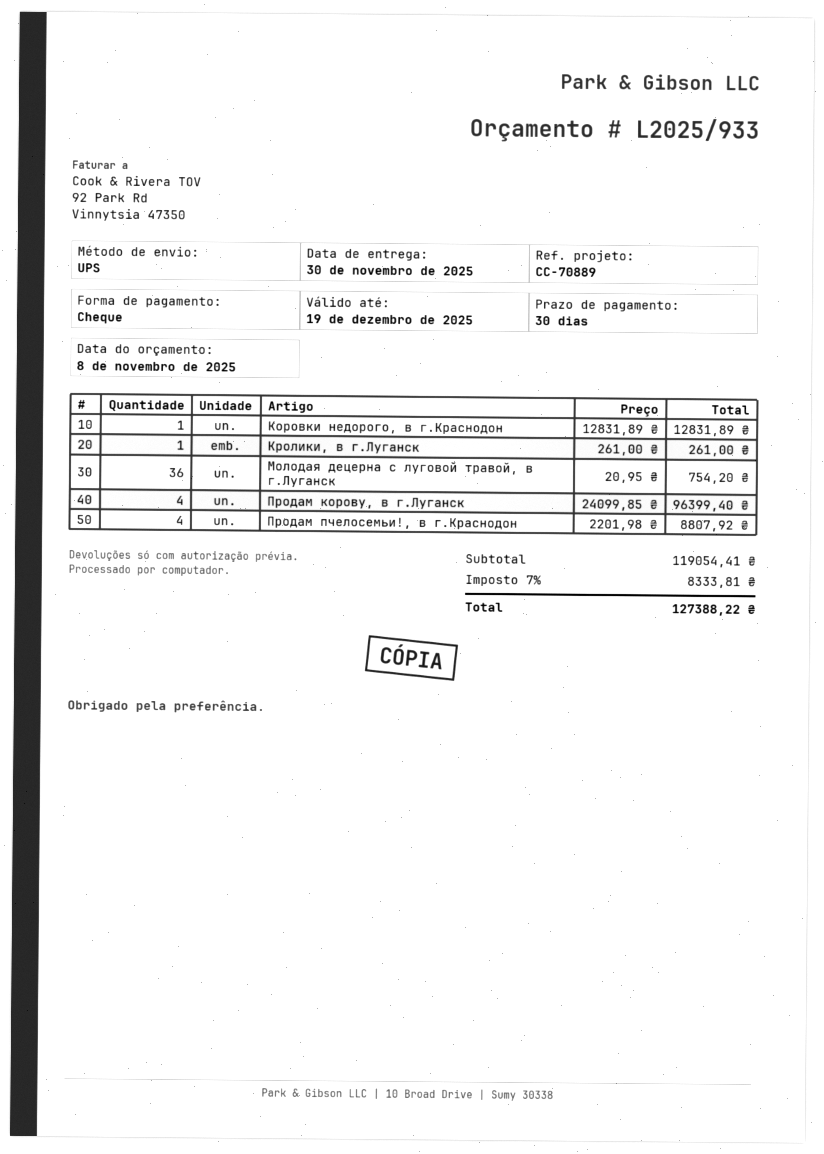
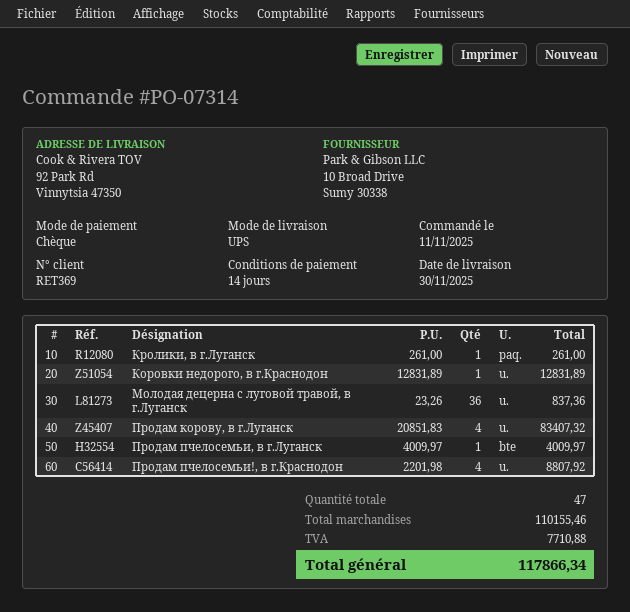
payment terms: 30 days -> 14 days
Молодая децерна с луговой травой, в г.Луганск: 36 x 20.95 = 754.20 -> 36 x 23.26 = 837.36
Продам корову, в г.Луганск: 4 x 24099.85 = 96399.40 -> 4 x 20851.83 = 83407.32
Продам пчелосемьи, в г.Луганск: none -> 1 x 4009.97 = 4009.97
subtotal: 119054.41 -> 110155.46
tax: 8333.81 -> 7710.88
total: 127388.22 -> 117866.34

